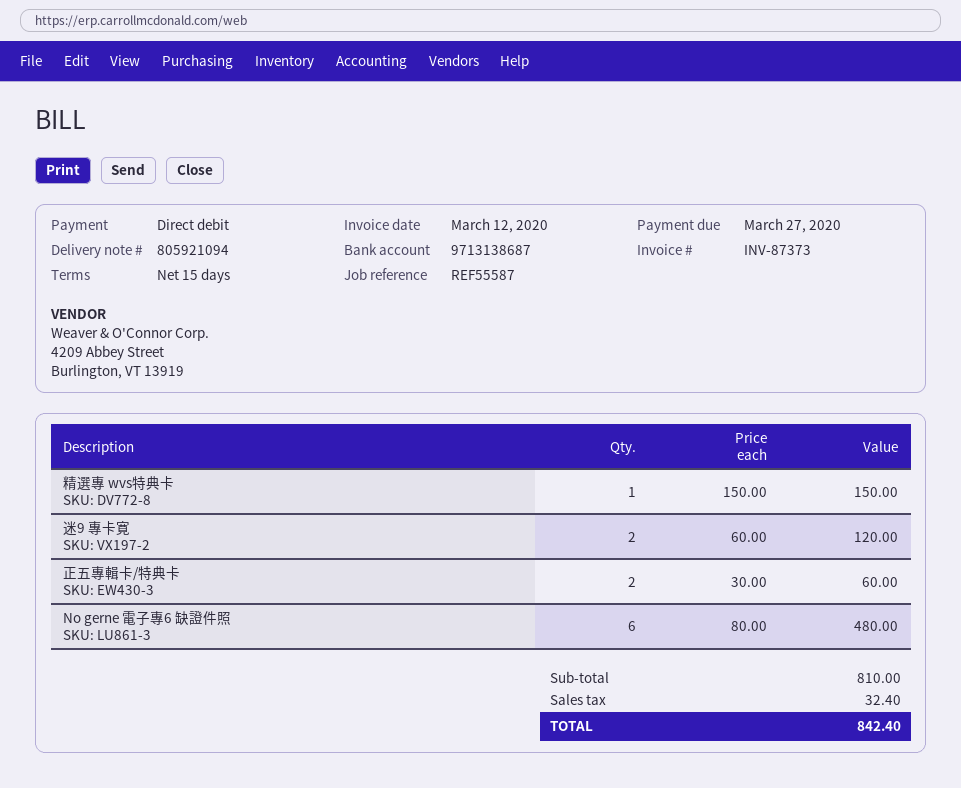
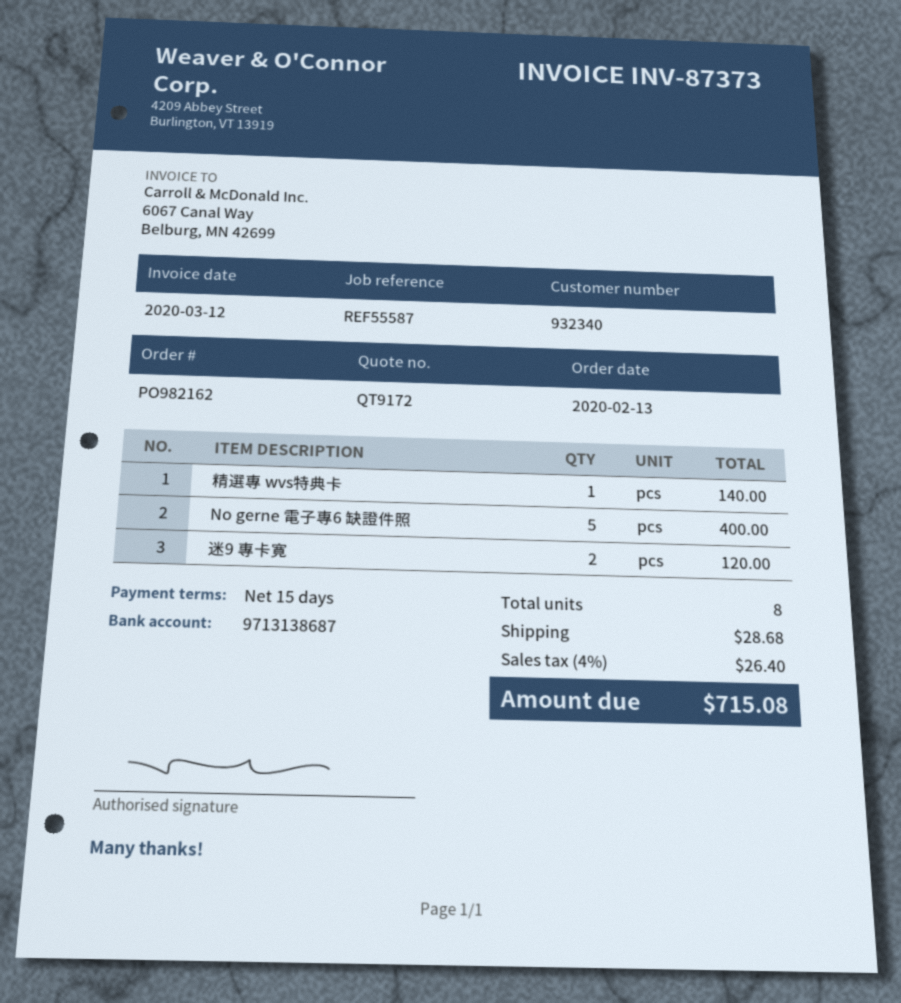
精選專 wvs特典卡: 1 for 150.00 -> 1 for 140.00
正五專輯卡/特典卡: 2 for 60.00 -> none
No gerne 電子專6 缺證件照: 6 for 480.00 -> 5 for 400.00
shipping: none -> 28.68
tax: 32.40 -> 26.40
total: 842.40 -> 715.08

